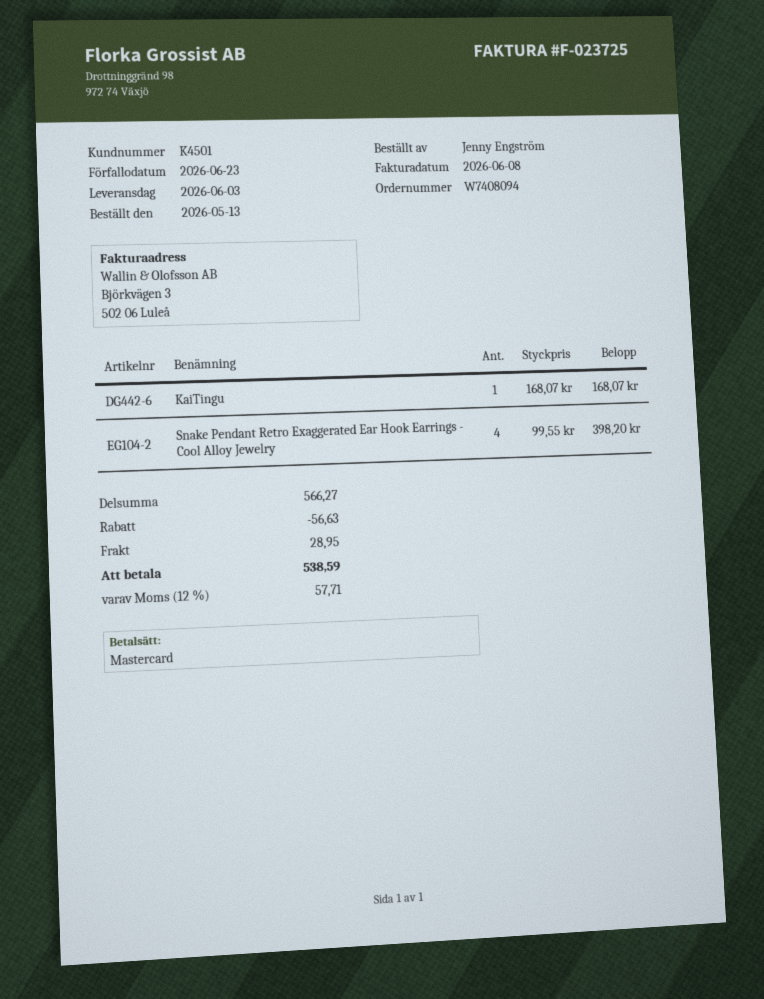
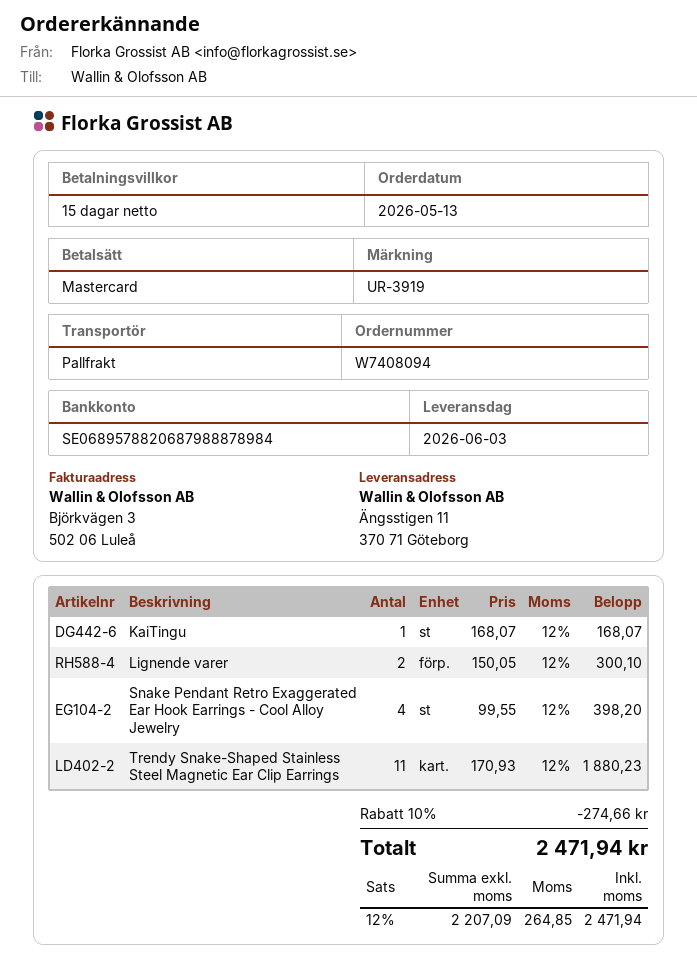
Lignende varer: none -> 2 x 150.05 = 300.10
Trendy Snake-Shaped Stainless Steel Magnetic Ear Clip Earrings: none -> 11 x 170.93 = 1880.23
discount: 56.63 -> 274.66
shipping: 28.95 -> none
tax: 12% = 57.71 -> 12% = 264.85
total: 538.59 -> 2471.94

